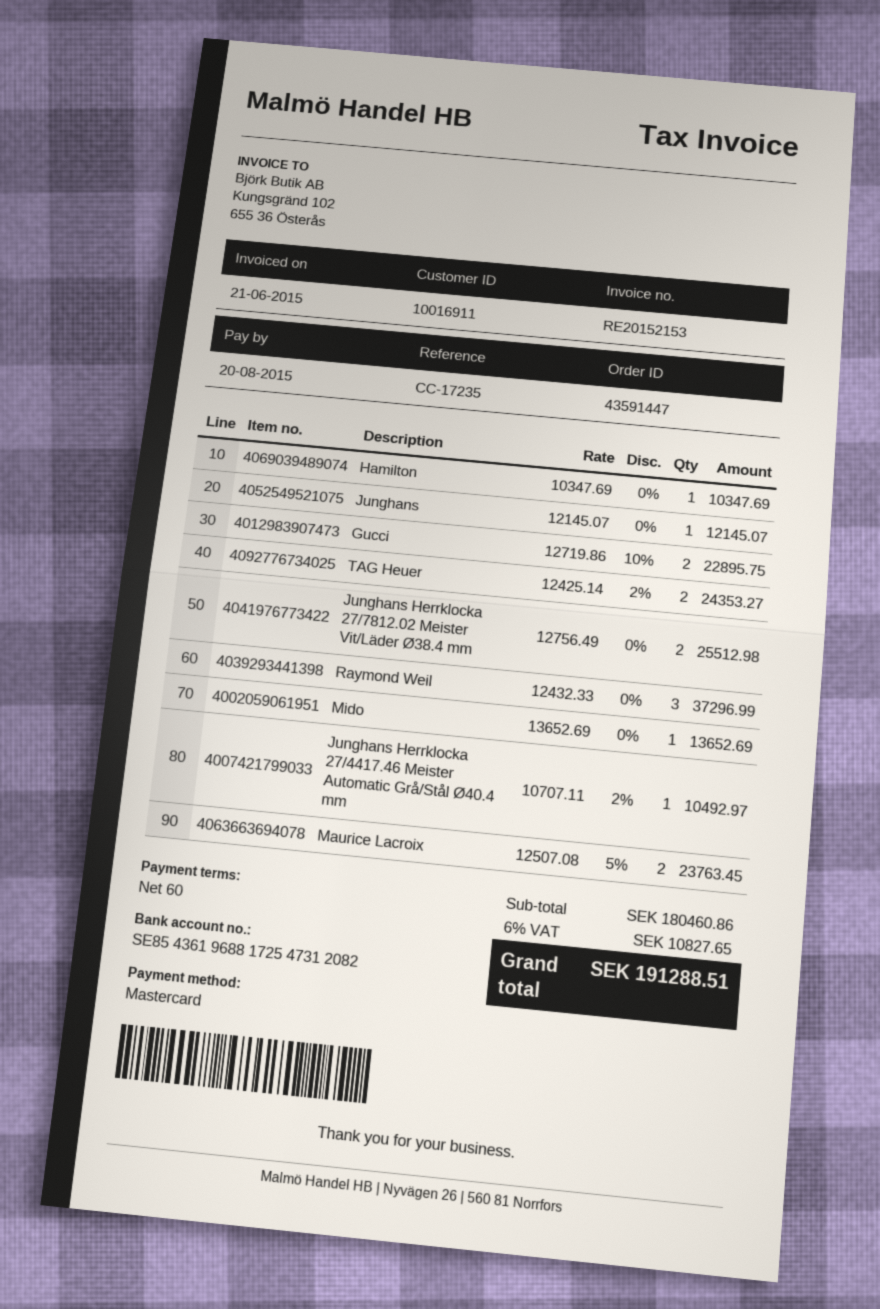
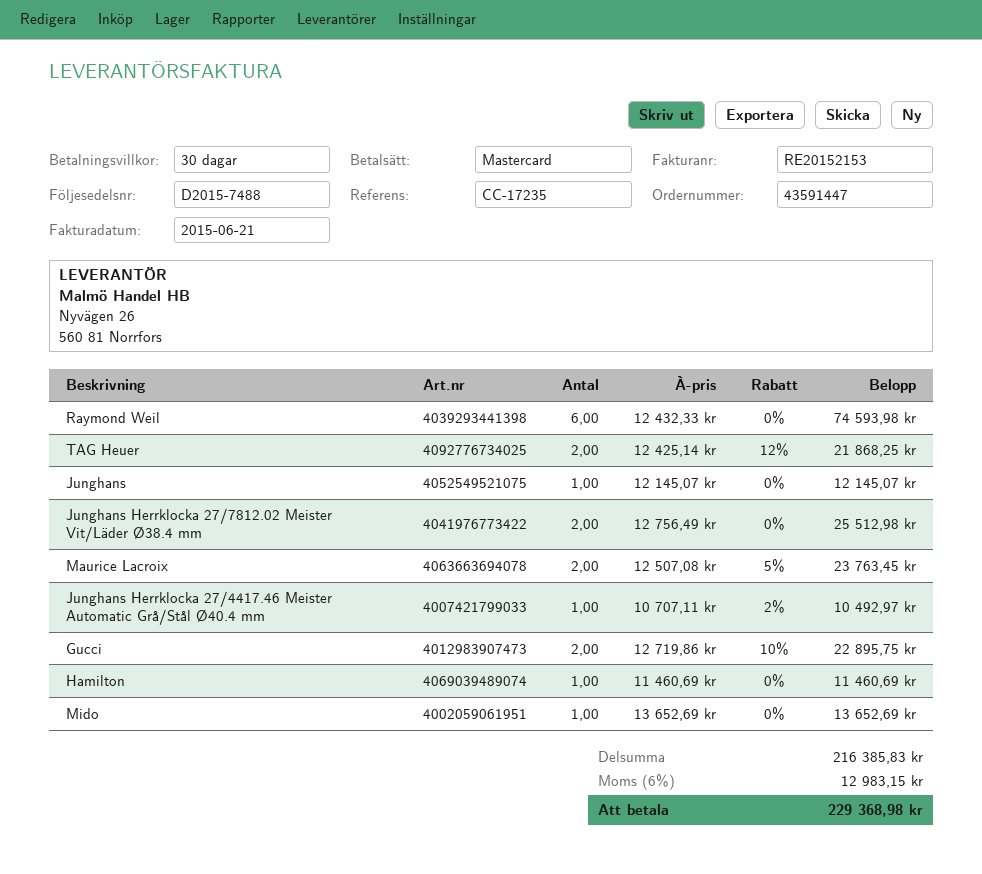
payment terms: 60 days -> 30 days
Hamilton: 1 x 10347.69 = 10347.69 -> 1 x 11460.69 = 11460.69
TAG Heuer: 2 x 12425.14 - 2% = 24353.27 -> 2 x 12425.14 - 12% = 21868.25
Raymond Weil: 3 x 12432.33 = 37296.99 -> 6 x 12432.33 = 74593.98
subtotal: 180460.86 -> 216385.83
tax: 6% = 10827.65 -> 6% = 12983.15
total: 191288.51 -> 229368.98

